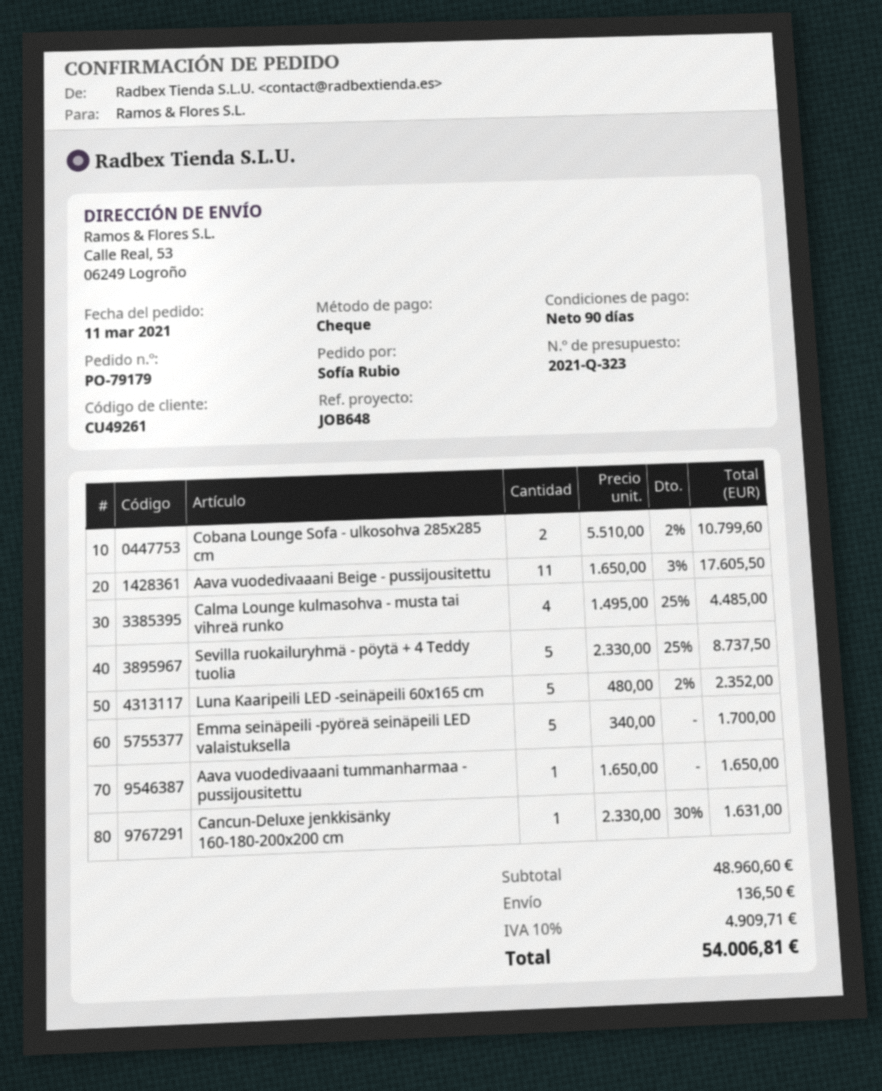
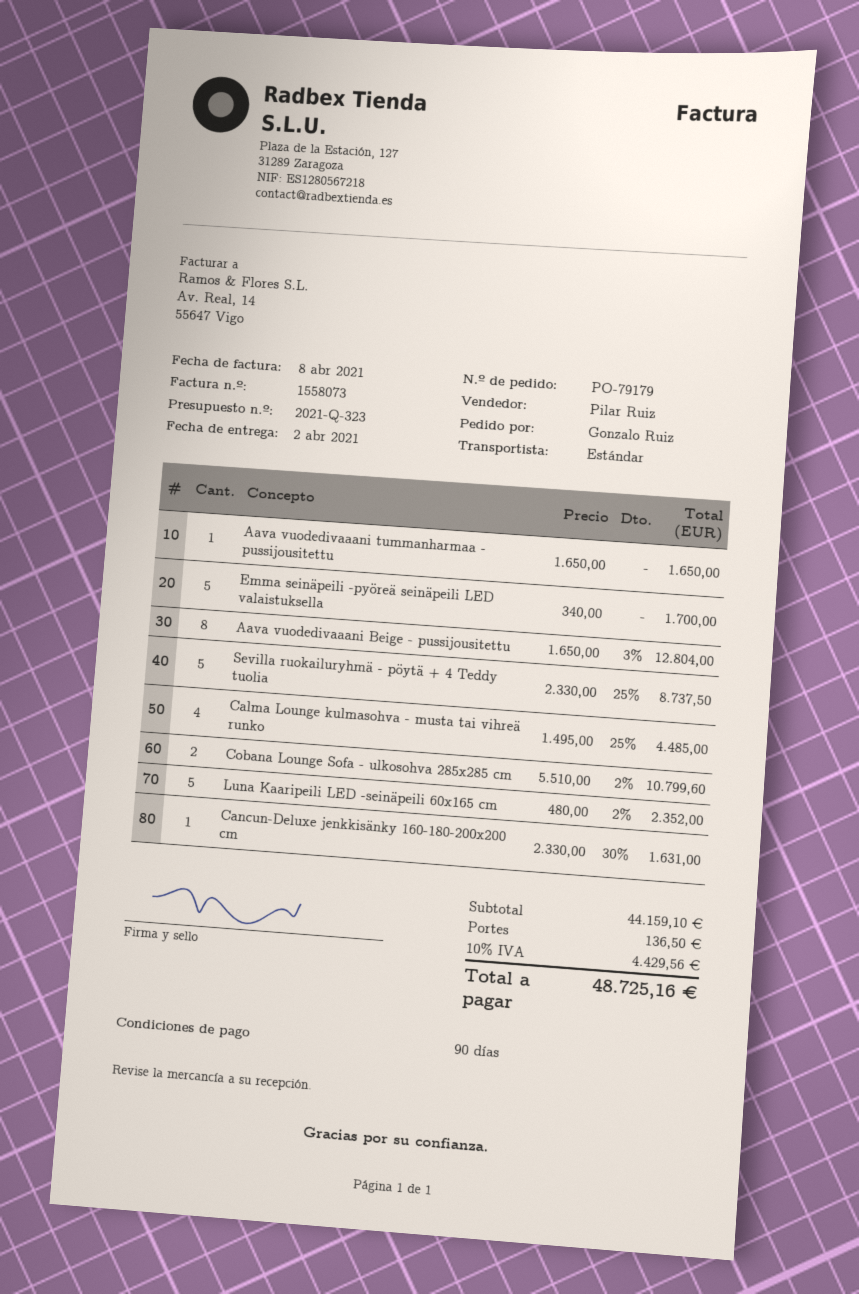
ordered by: Sofía Rubio -> Gonzalo Ruiz
Aava vuodedivaaani Beige - pussijousitettu: 11 x 1650.00 - 3% = 17605.50 -> 8 x 1650.00 - 3% = 12804.00
subtotal: 48960.60 -> 44159.10
tax: 10% = 4909.71 -> 10% = 4429.56
total: 54006.81 -> 48725.16

